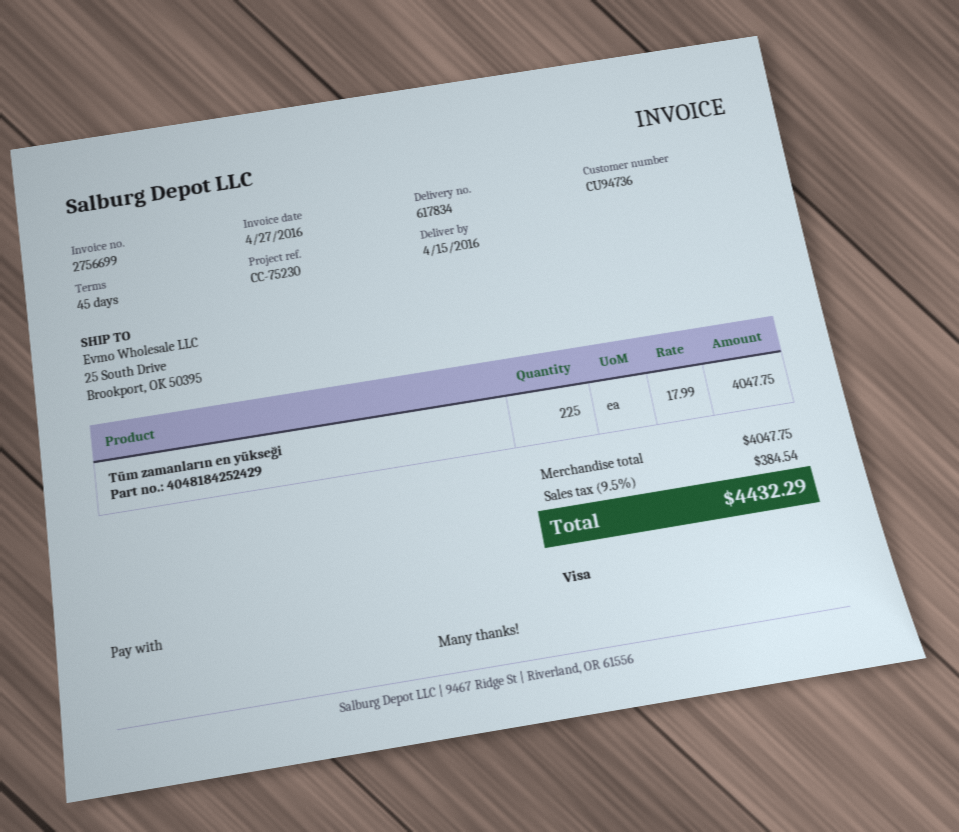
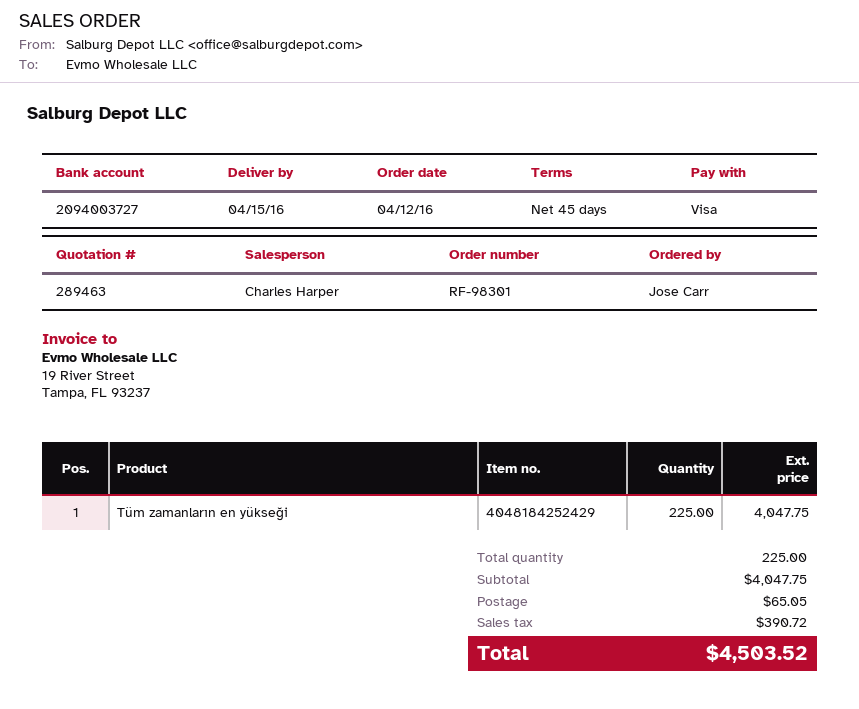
shipping: none -> 65.05
tax: 384.54 -> 390.72
total: 4432.29 -> 4503.52

